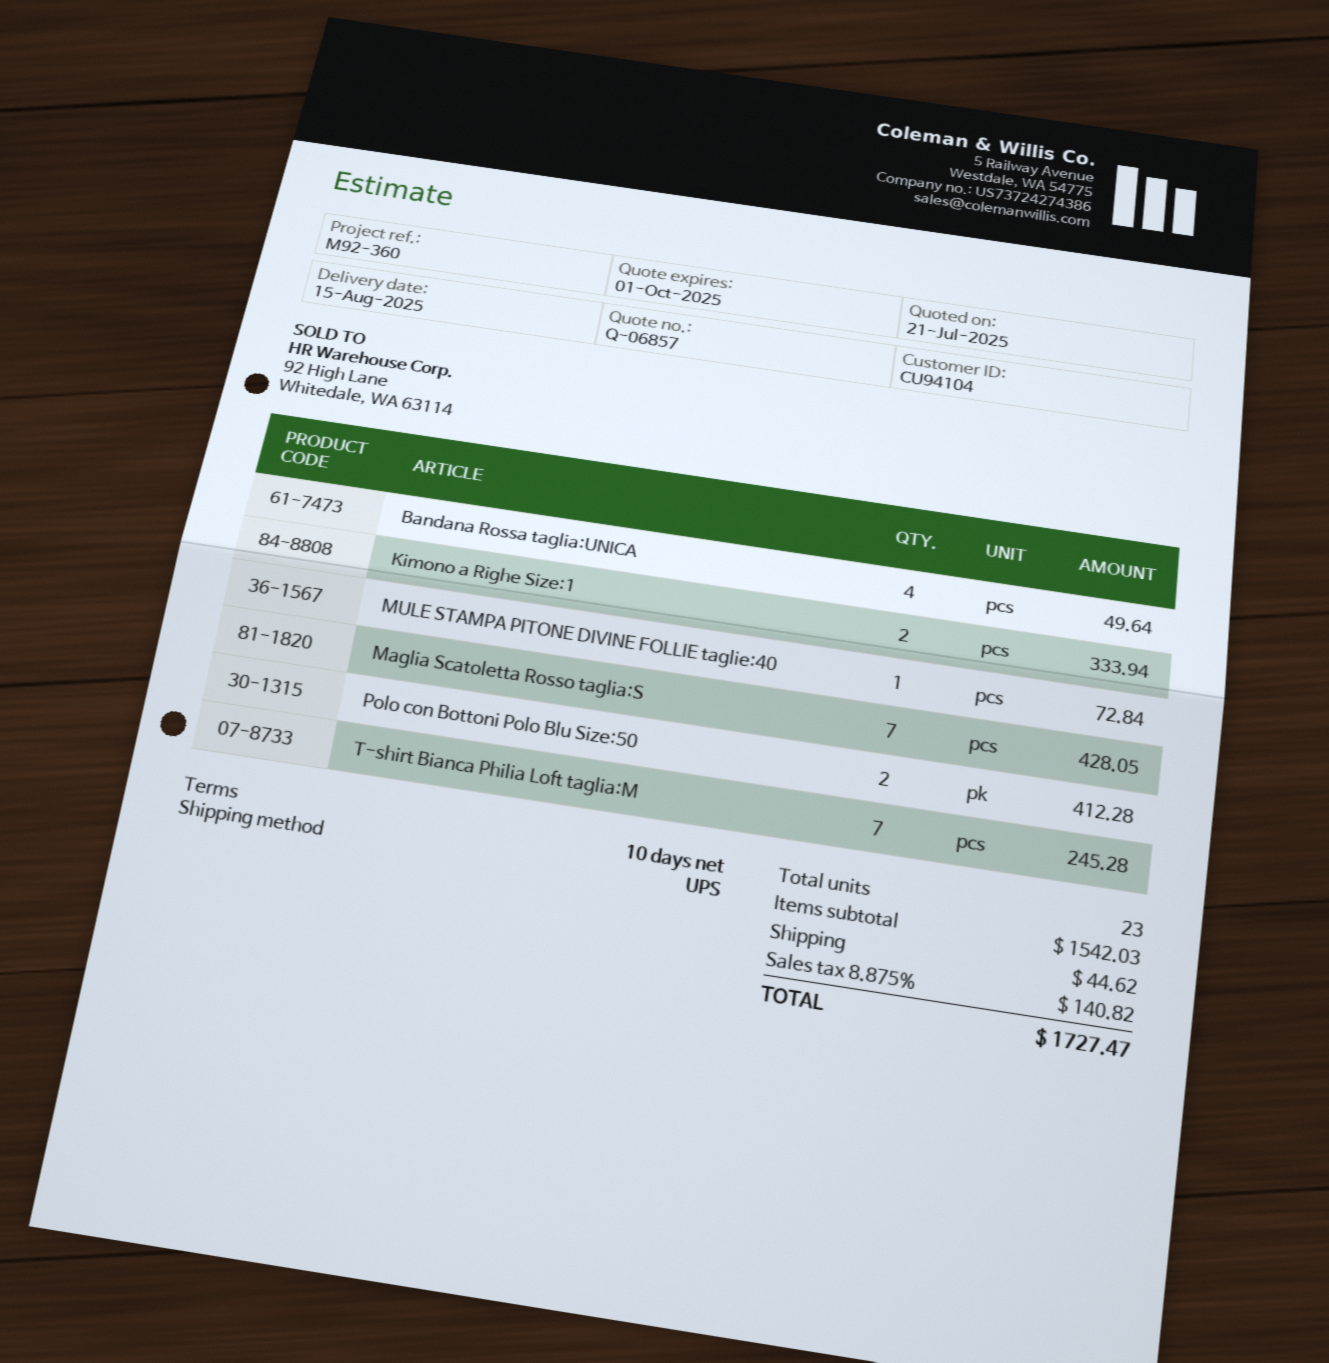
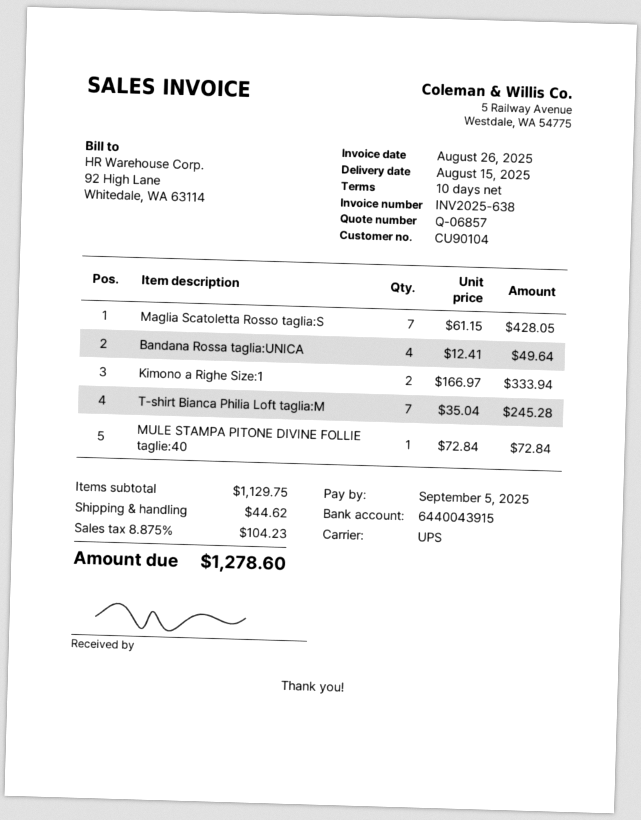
customer number: CU94104 -> CU90104
Polo con Bottoni Polo Blu Size:50: 2 for 412.28 -> none
subtotal: 1542.03 -> 1129.75
tax: 8.875% = 140.82 -> 8.875% = 104.23
total: 1727.47 -> 1278.60

